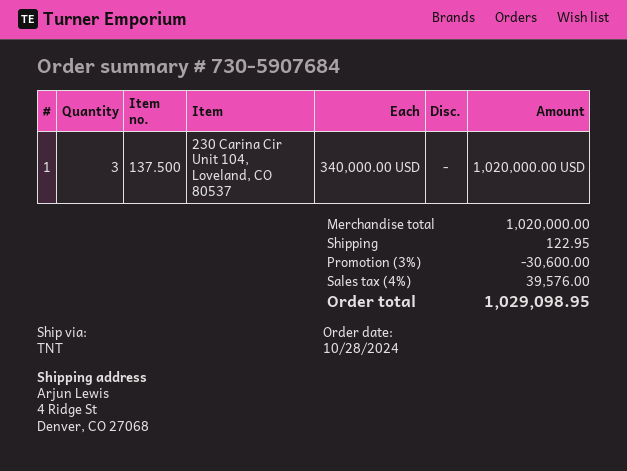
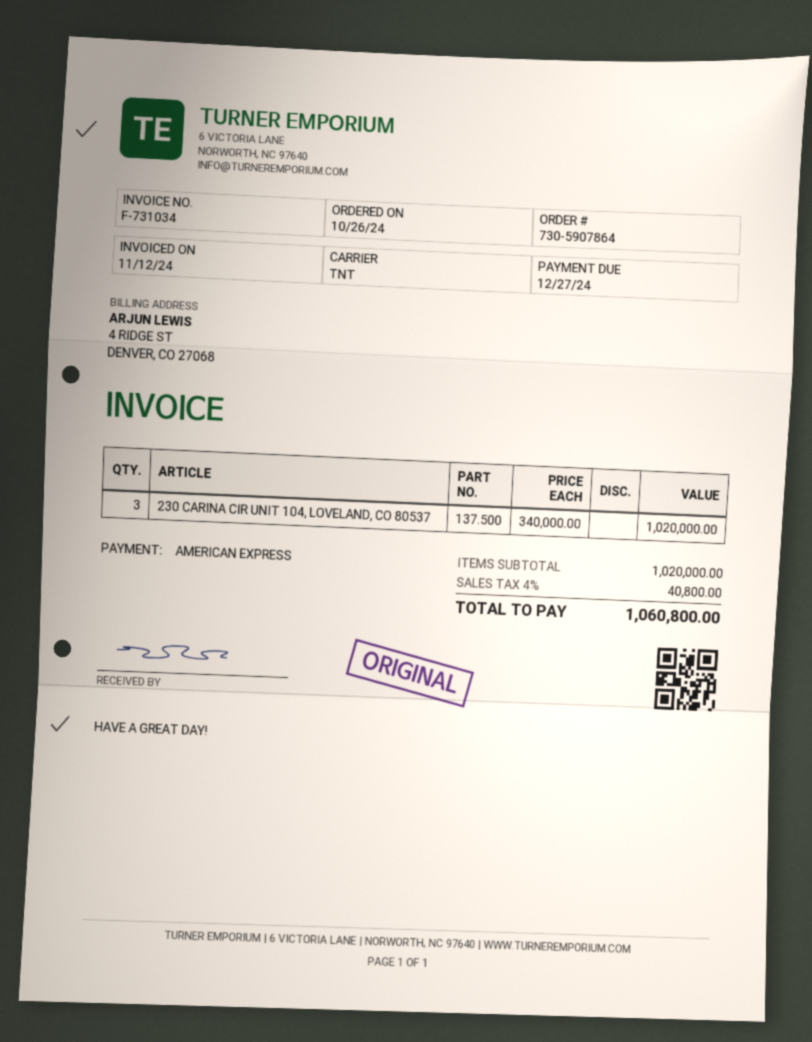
order number: 730-5907684 -> 730-5907864
order date: 2024-10-28 -> 2024-10-26
discount: 3% = 30600.00 -> none
shipping: 122.95 -> none
tax: 4% = 39576.00 -> 4% = 40800.00
total: 1029098.95 -> 1060800.00

